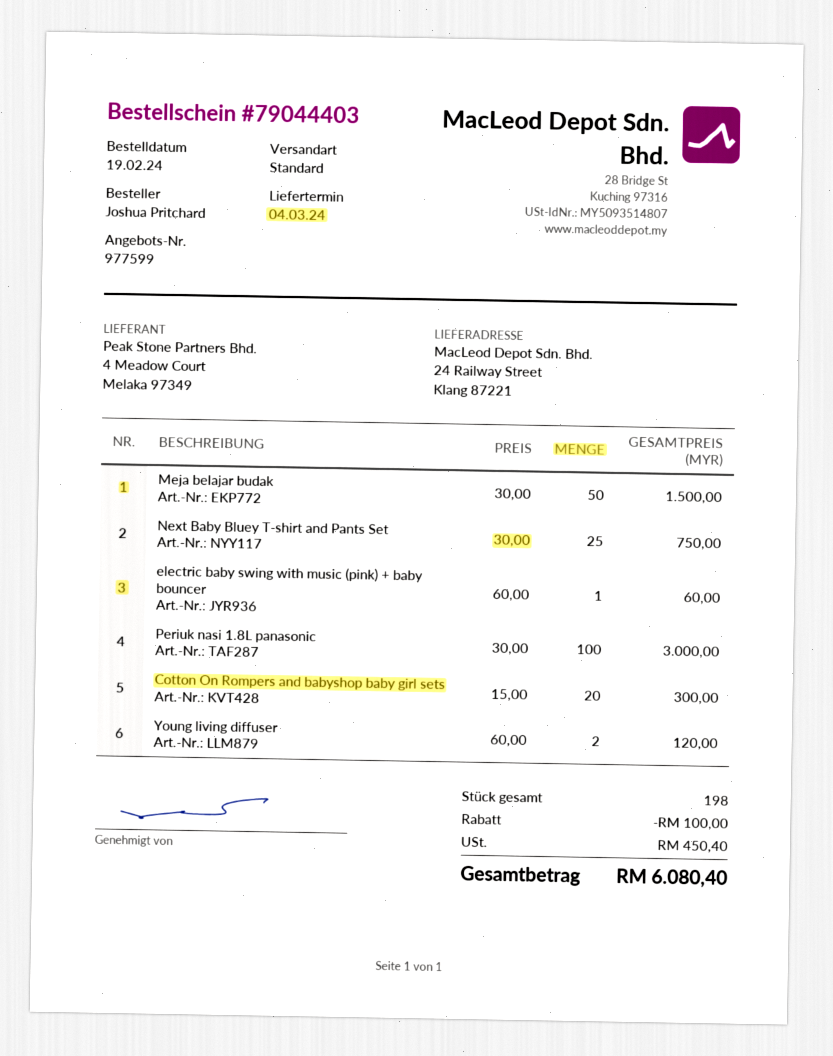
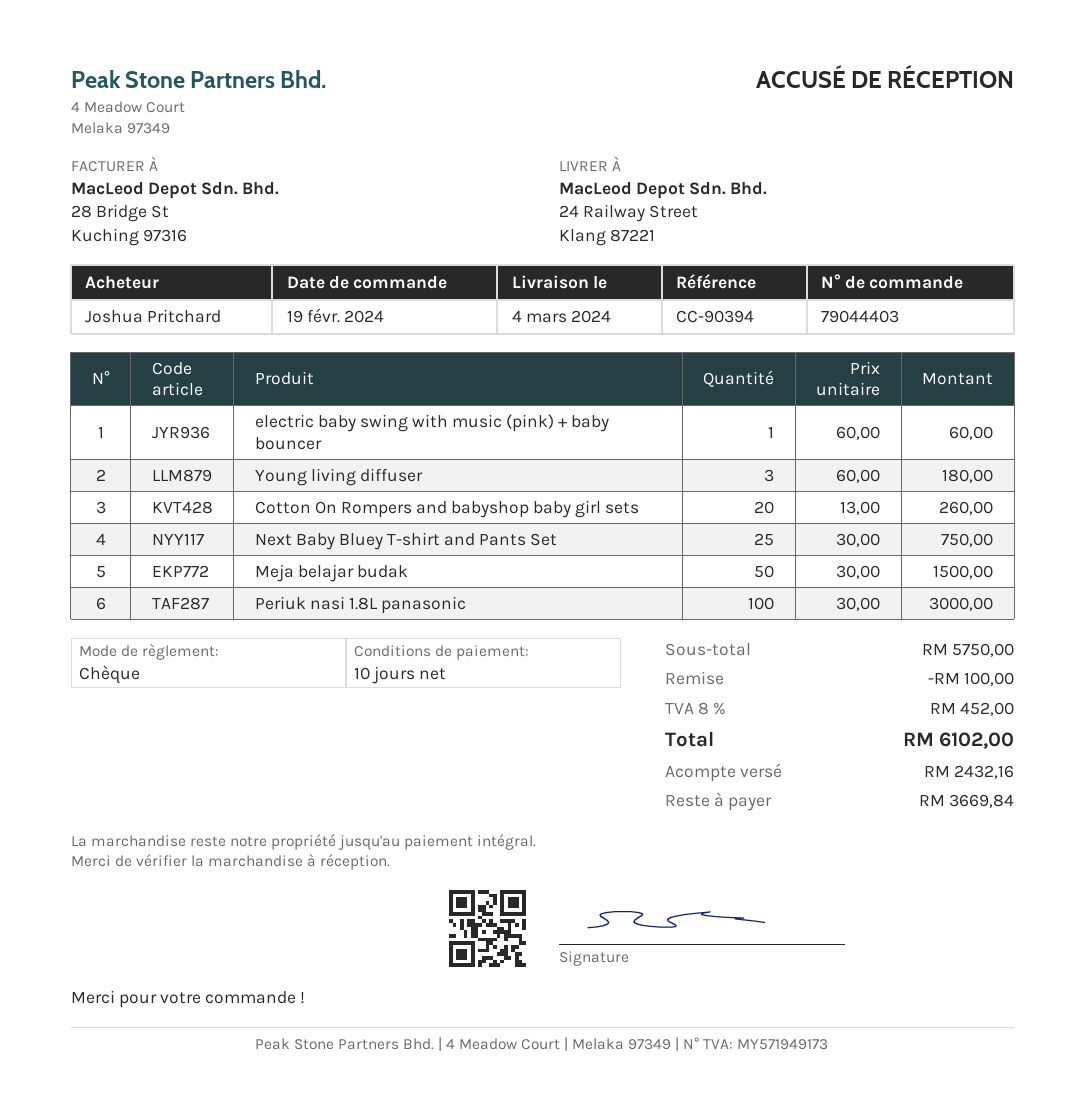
Cotton On Rompers and babyshop baby girl sets: 20 x 15.00 = 300.00 -> 20 x 13.00 = 260.00
Young living diffuser: 2 x 60.00 = 120.00 -> 3 x 60.00 = 180.00
tax: 450.40 -> 452.00
total: 6080.40 -> 6102.00

